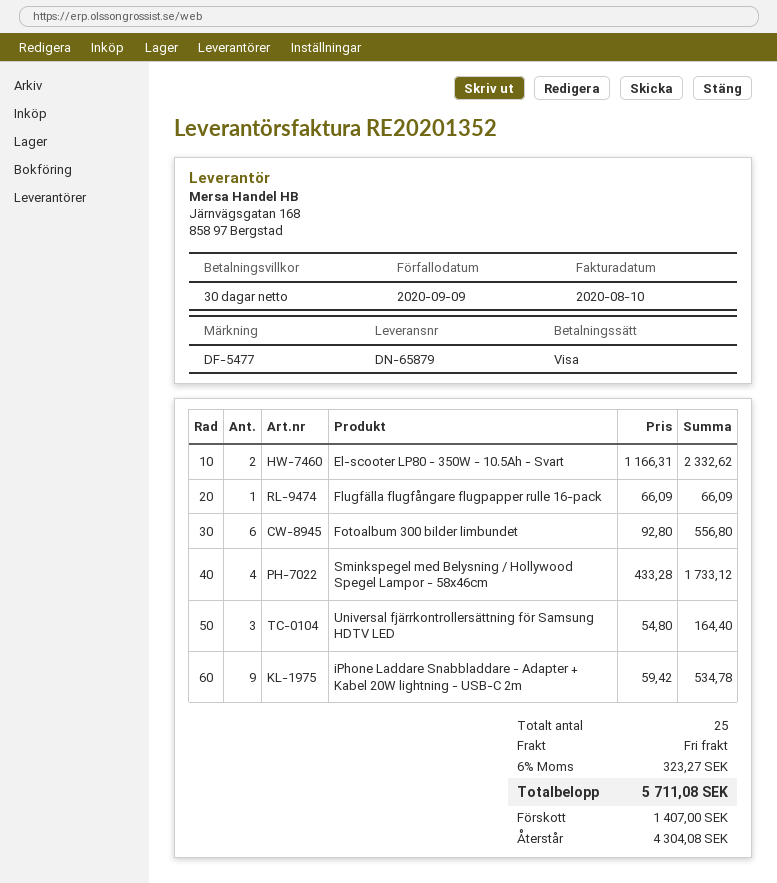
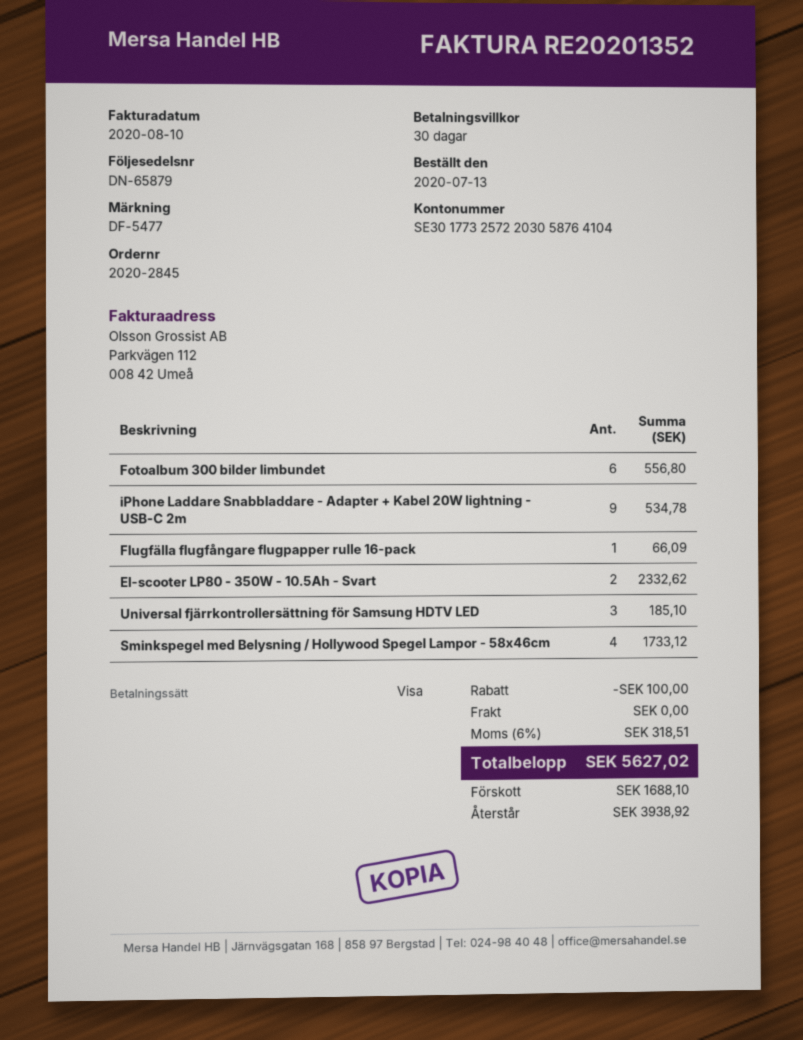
Universal fjärrkontrollersättning för Samsung HDTV LED: 3 for 164.40 -> 3 for 185.10
discount: none -> 100.00
tax: 6% = 323.27 -> 6% = 318.51
total: 5711.08 -> 5627.02
deposit: 1407.00 -> 1688.10
balance: 4304.08 -> 3938.92

